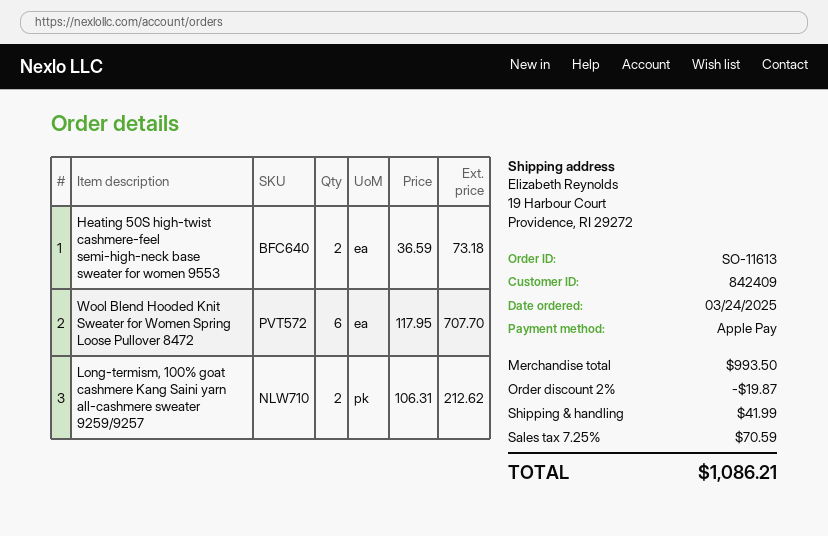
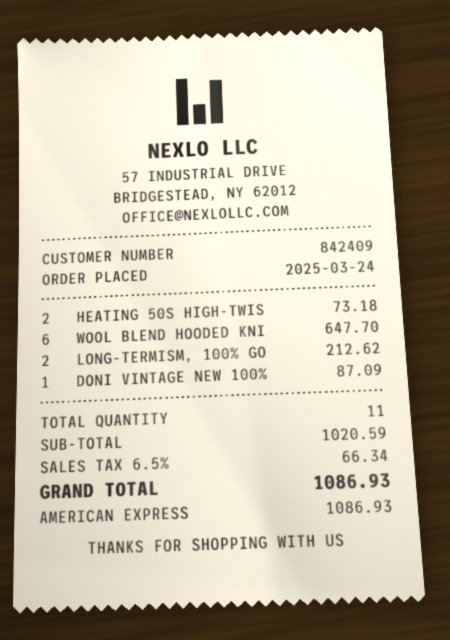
payment method: Apple Pay -> American Express
Wool Blend Hooded Knit Sweater for Women Spring Loose Pullover 8472: 6 for 707.70 -> 6 for 647.70
DONI VINTAGE NEW 100%: none -> 1 for 87.09
subtotal: 993.50 -> 1020.59
discount: 2% = 19.87 -> none
shipping: 41.99 -> none
tax: 7.25% = 70.59 -> 6.5% = 66.34
total: 1086.21 -> 1086.93

